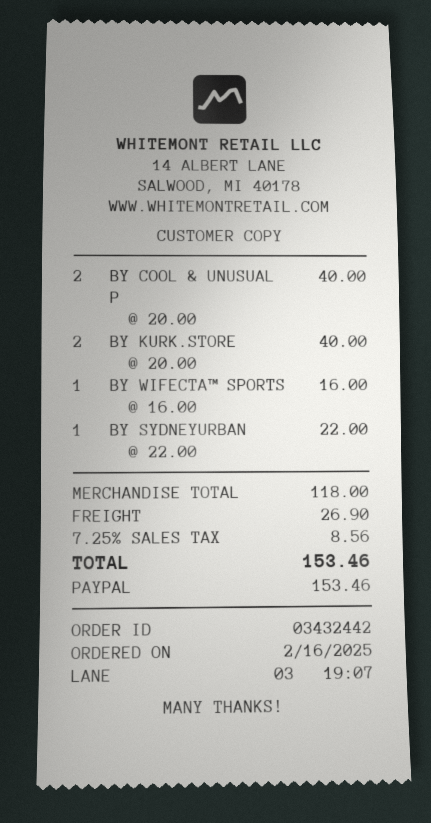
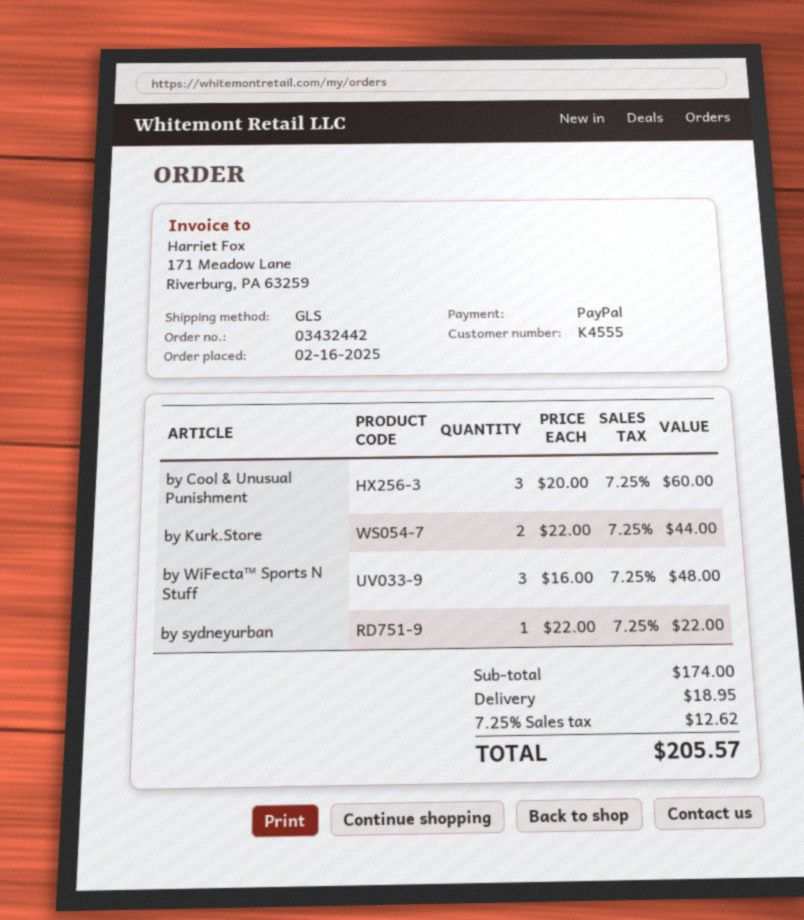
BY COOL & UNUSUAL P: 2 x 20.00 = 40.00 -> 3 x 20.00 = 60.00
BY KURK.STORE: 2 x 20.00 = 40.00 -> 2 x 22.00 = 44.00
BY WIFECTA™ SPORTS: 1 x 16.00 = 16.00 -> 3 x 16.00 = 48.00
subtotal: 118.00 -> 174.00
shipping: 26.90 -> 18.95
tax: 7.25% = 8.56 -> 7.25% = 12.62
total: 153.46 -> 205.57

